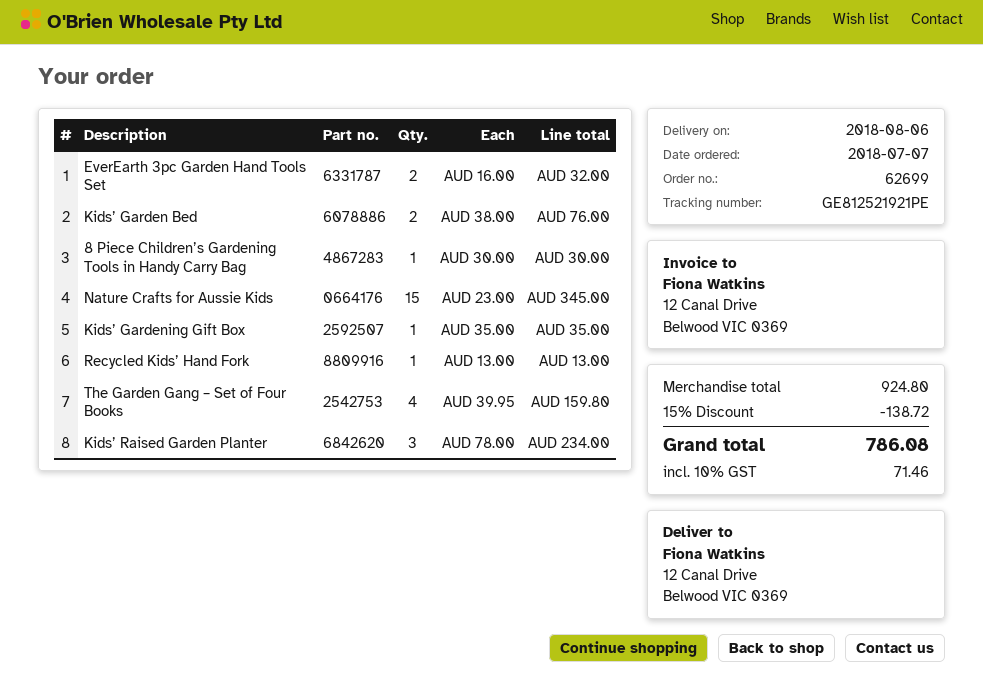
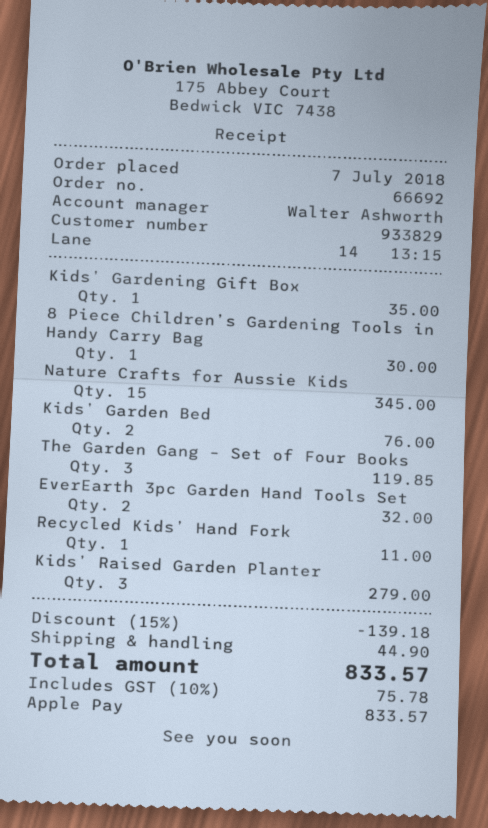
order number: 62699 -> 66692
Recycled Kids’ Hand Fork: 1 for 13.00 -> 1 for 11.00
The Garden Gang – Set of Four Books: 4 for 159.80 -> 3 for 119.85
Kids’ Raised Garden Planter: 3 for 234.00 -> 3 for 279.00
discount: 15% = 138.72 -> 15% = 139.18
shipping: none -> 44.90
tax: 10% = 71.46 -> 10% = 75.78
total: 786.08 -> 833.57

